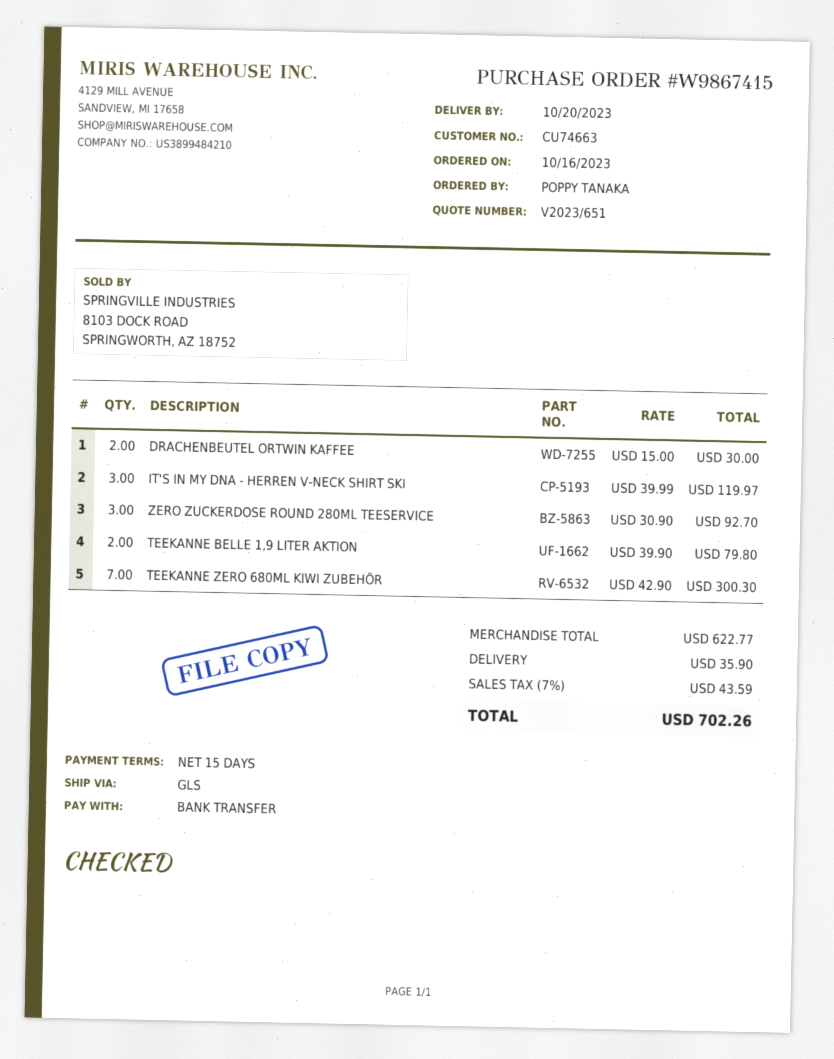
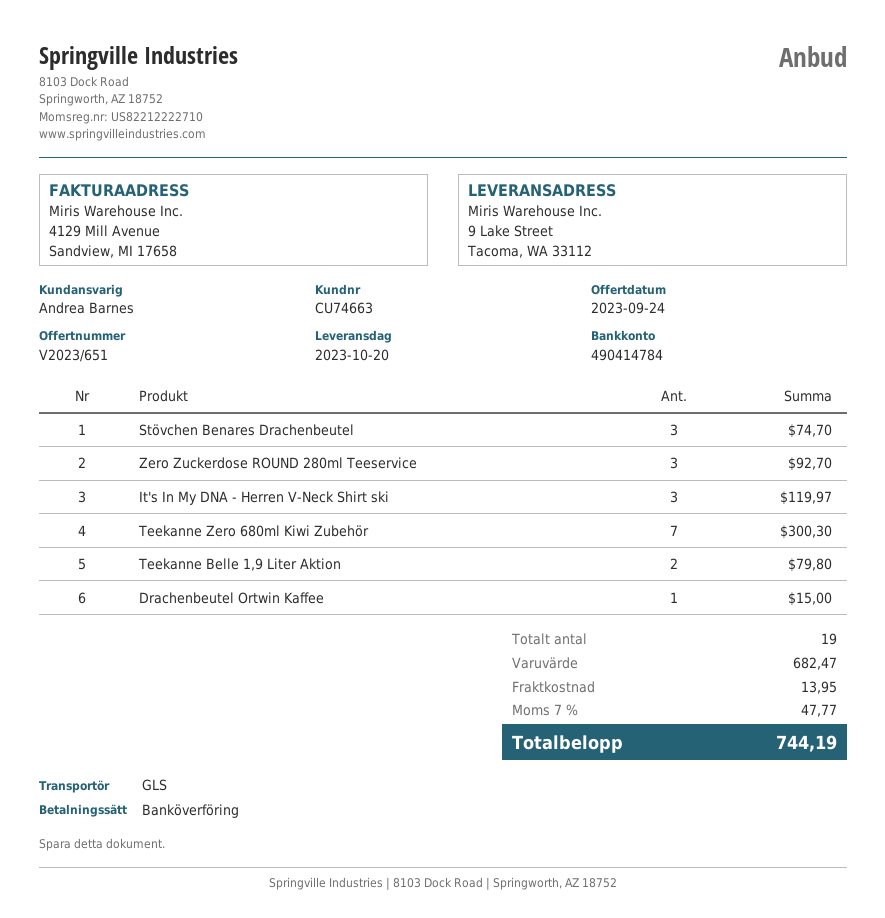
DRACHENBEUTEL ORTWIN KAFFEE: 2 for 30.00 -> 1 for 15.00
Stövchen Benares Drachenbeutel: none -> 3 for 74.70
subtotal: 622.77 -> 682.47
shipping: 35.90 -> 13.95
tax: 7% = 43.59 -> 7% = 47.77
total: 702.26 -> 744.19

